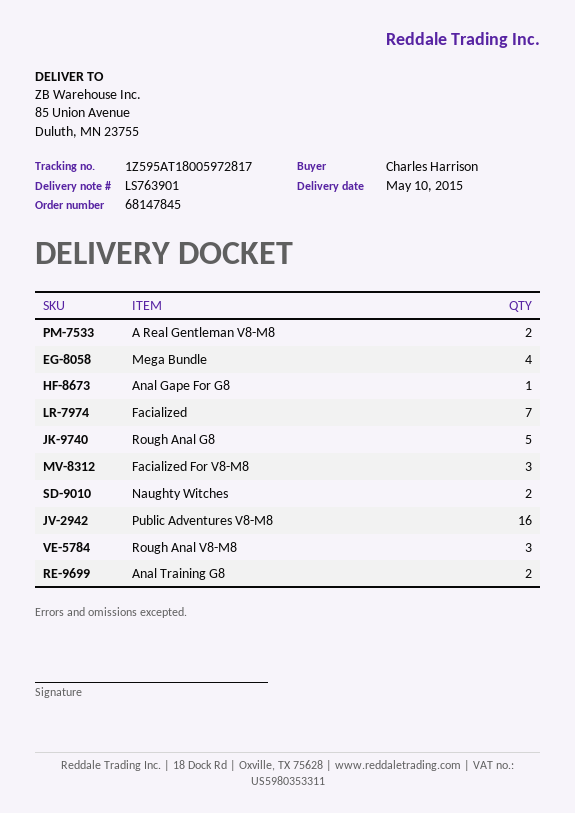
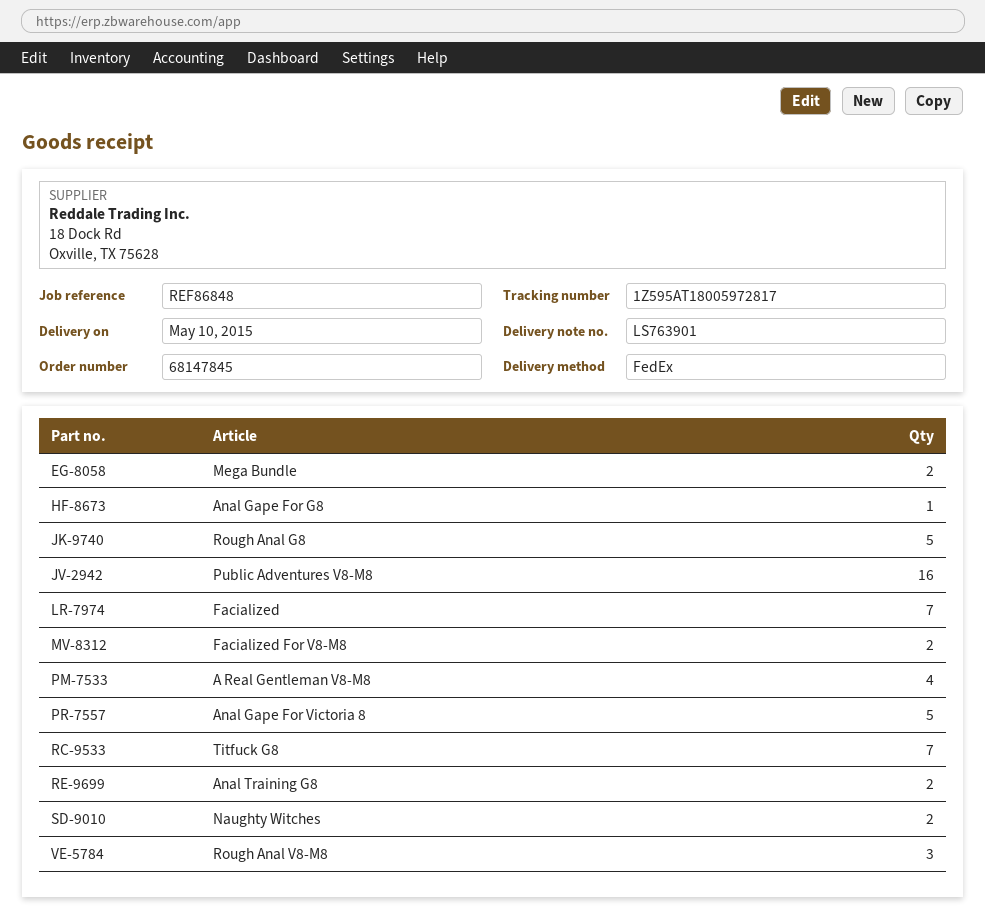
A Real Gentleman V8-M8: 2 -> 4
Mega Bundle: 4 -> 2
Facialized For V8-M8: 3 -> 2
Anal Gape For Victoria 8: none -> 5
Titfuck G8: none -> 7

